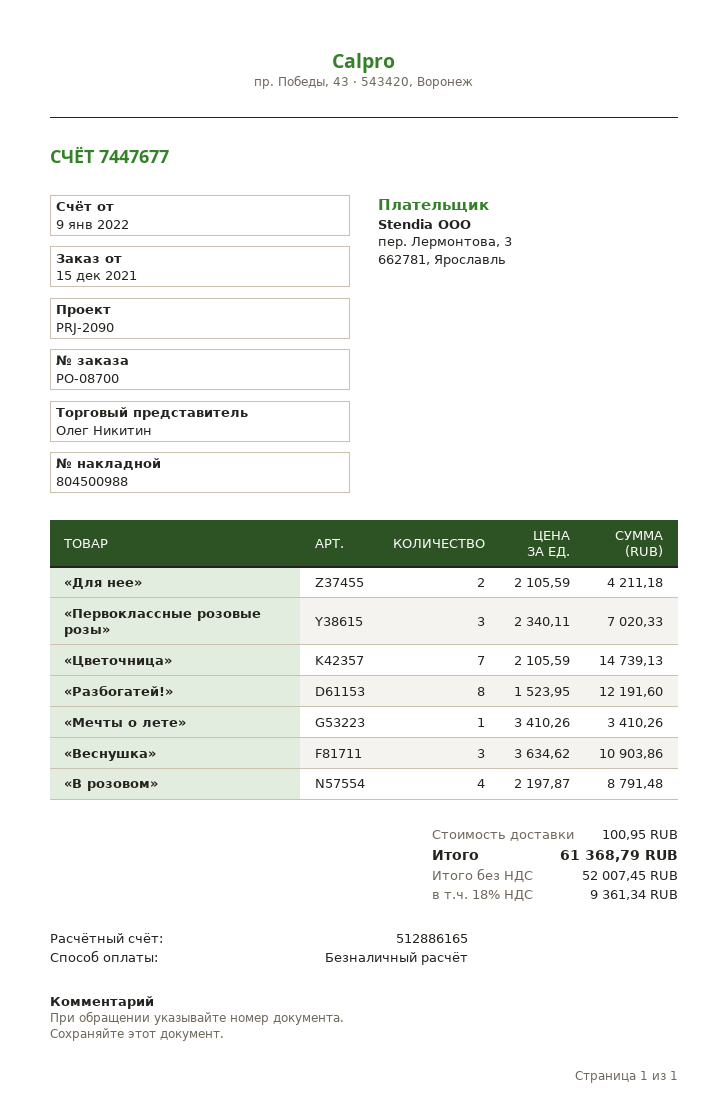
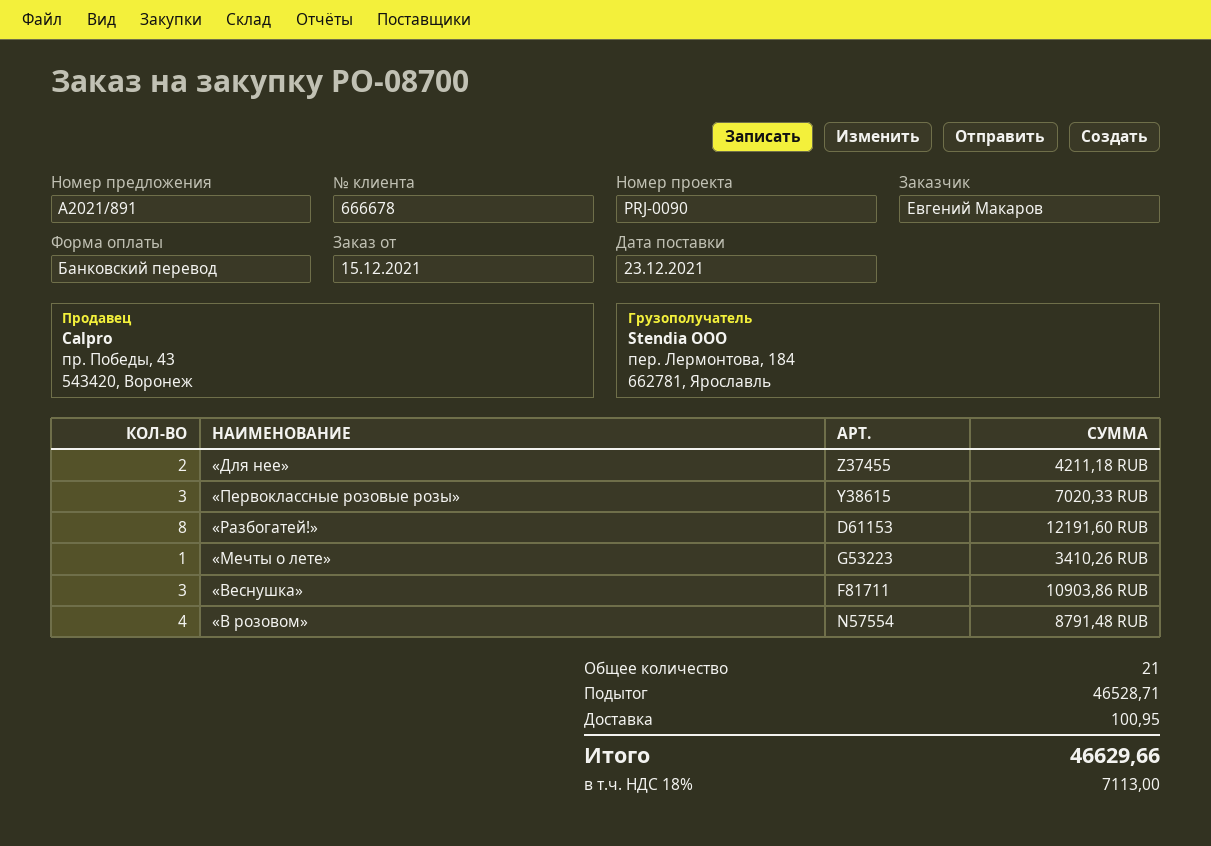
reference: PRJ-2090 -> PRJ-0090
«Цветочница»: 7 for 14739.13 -> none
tax: 18% = 9361.34 -> 18% = 7113.00
total: 61368.79 -> 46629.66

